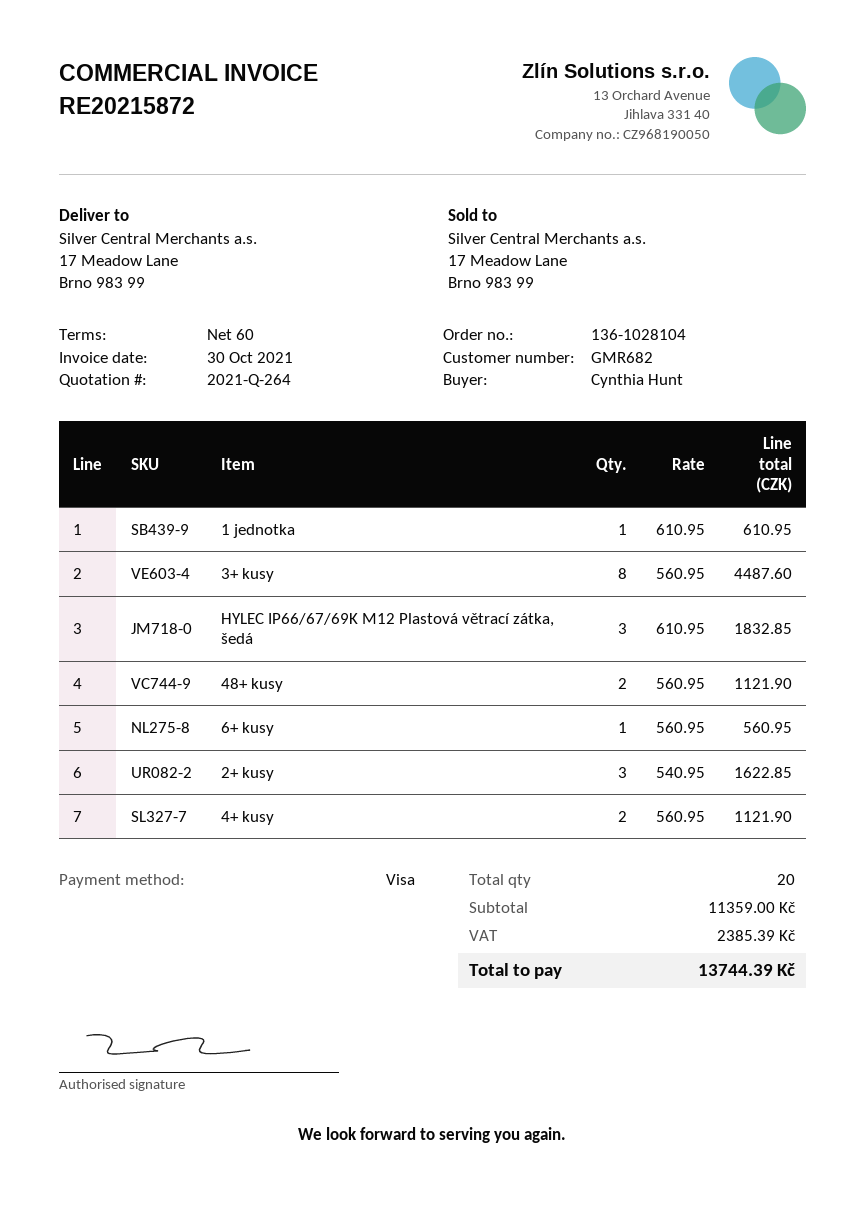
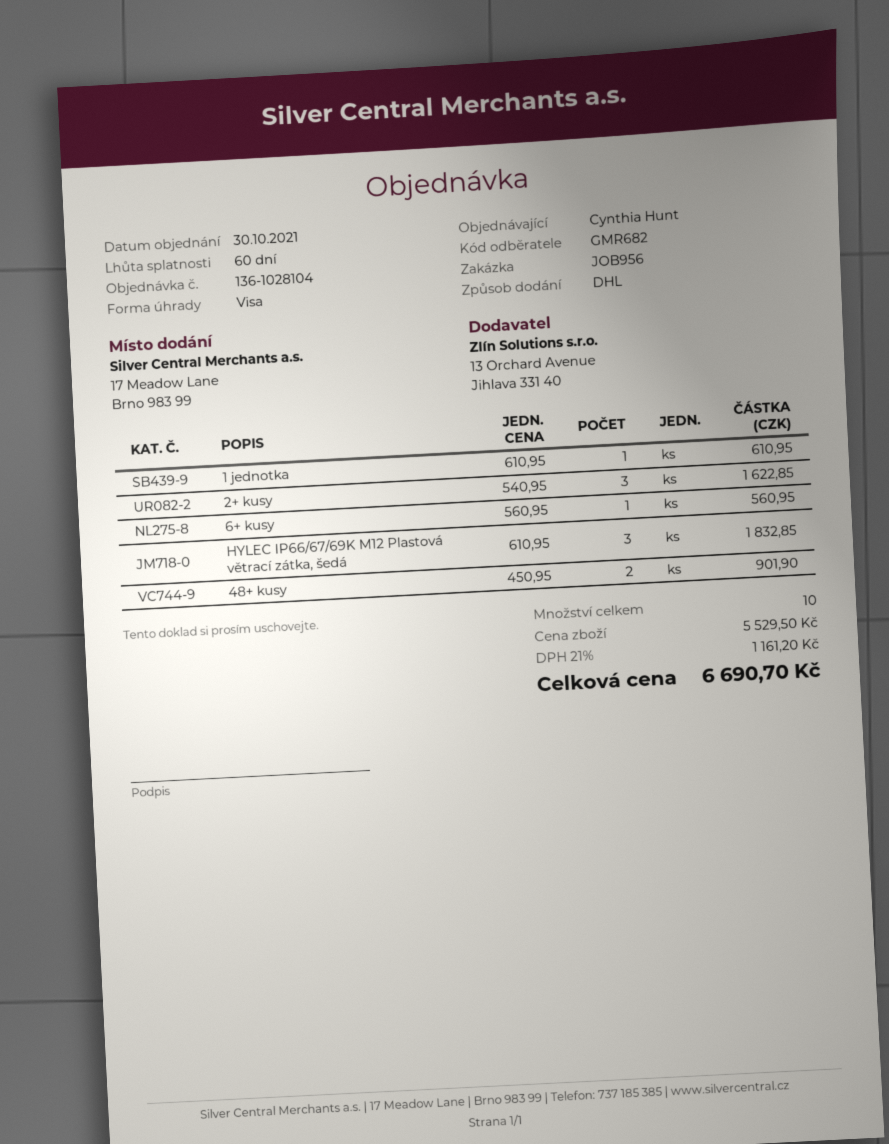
3+ kusy: 8 x 560.95 = 4487.60 -> none
48+ kusy: 2 x 560.95 = 1121.90 -> 2 x 450.95 = 901.90
4+ kusy: 2 x 560.95 = 1121.90 -> none
total quantity: 20 -> 10
subtotal: 11359.00 -> 5529.50
tax: 2385.39 -> 1161.20
total: 13744.39 -> 6690.70

